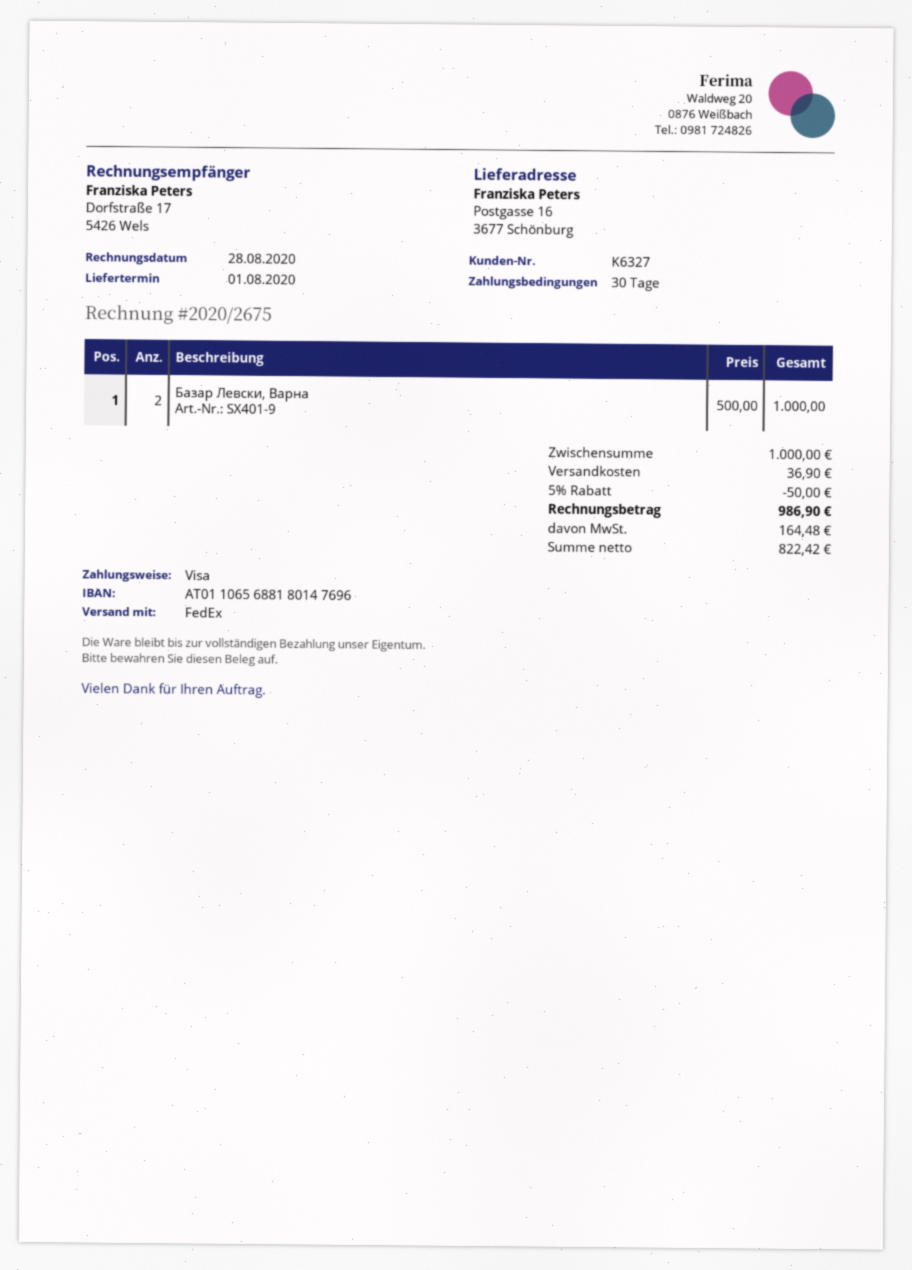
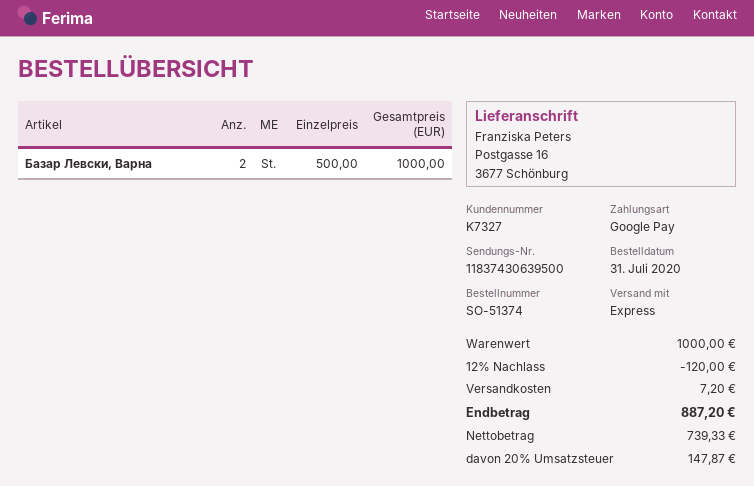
customer number: K6327 -> K7327
payment method: Visa -> Google Pay
shipping method: FedEx -> express
discount: 5% = 50.00 -> 12% = 120.00
shipping: 36.90 -> 7.20
net: 822.42 -> 739.33
tax: 164.48 -> 147.87
total: 986.90 -> 887.20

